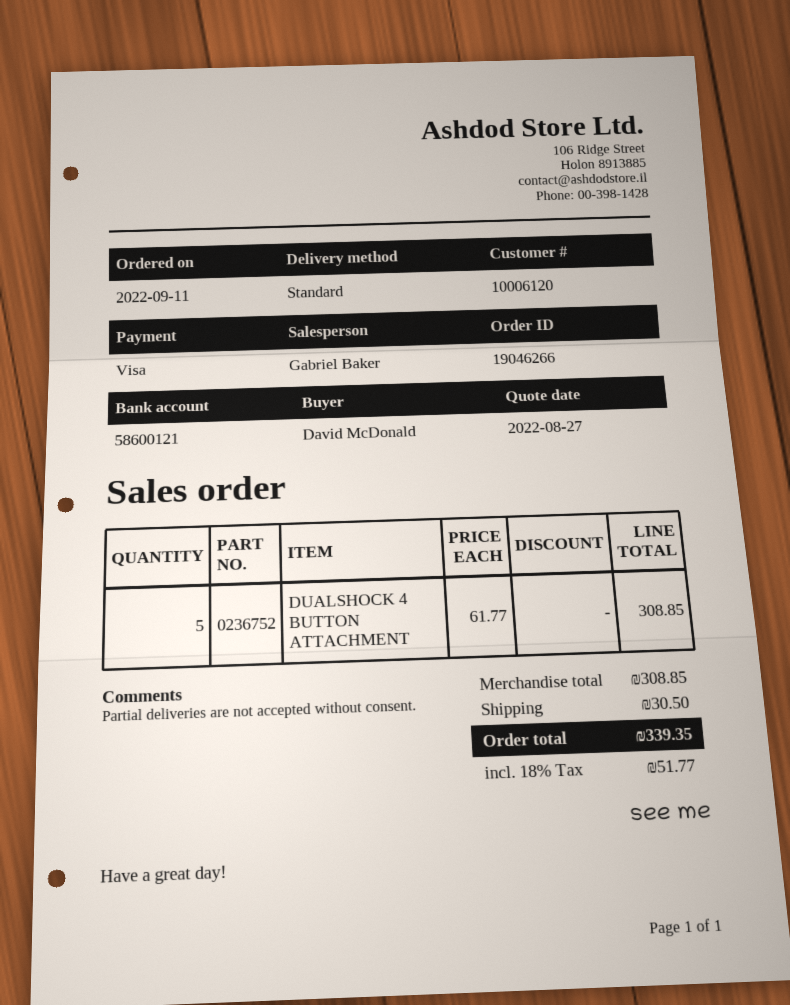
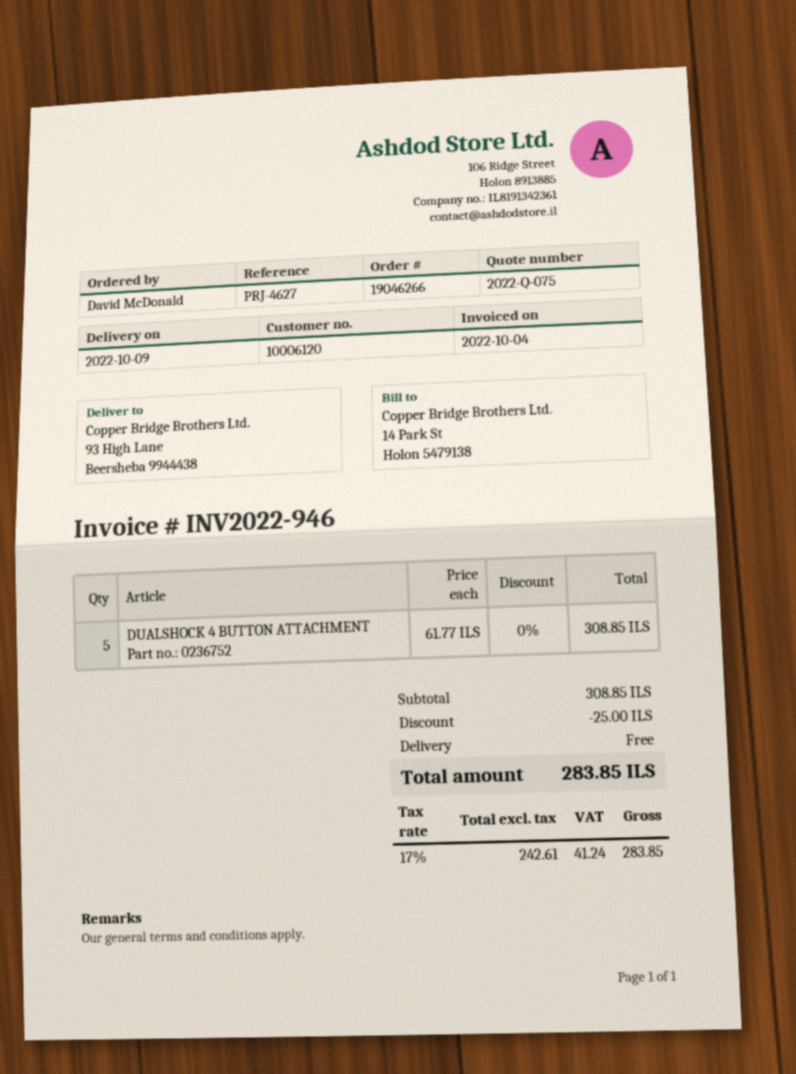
discount: none -> 25.00
shipping: 30.50 -> 0.00
tax: 18% = 51.77 -> 17% = 41.24
total: 339.35 -> 283.85

